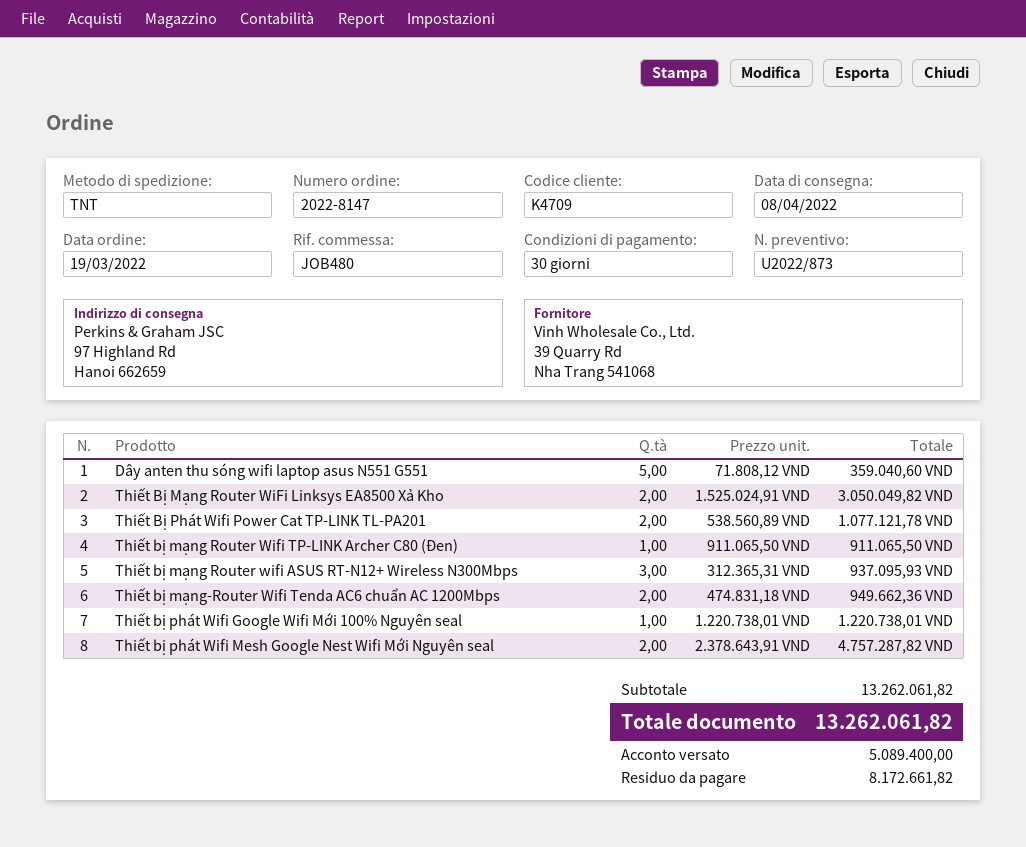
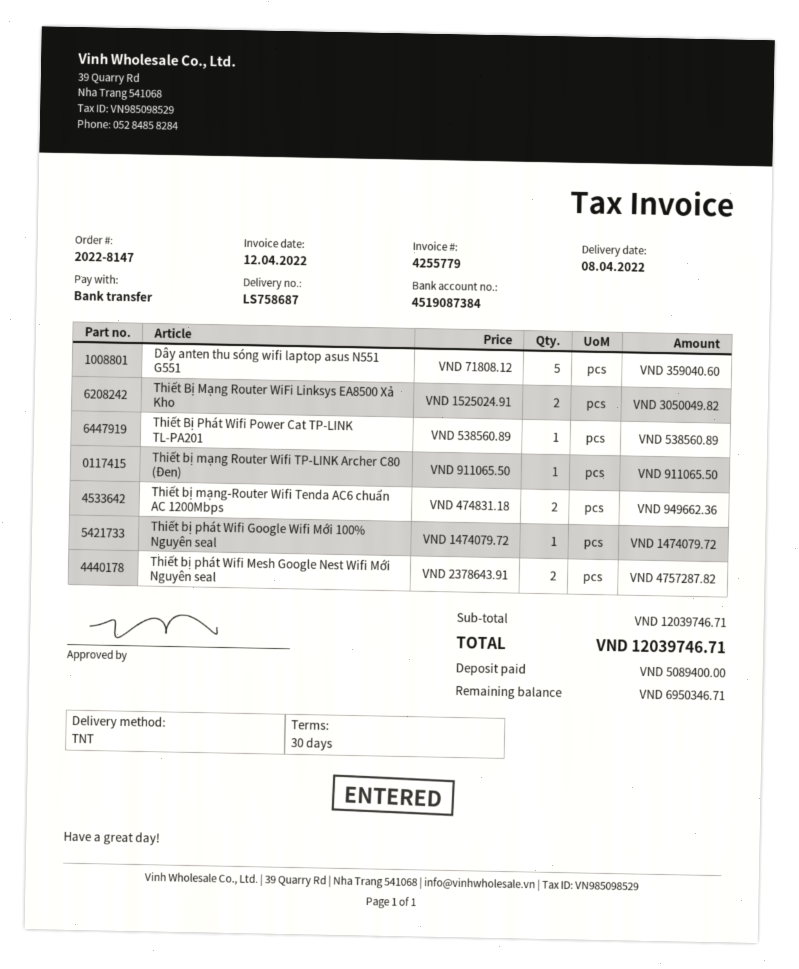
Thiết Bị Phát Wifi Power Cat TP-LINK TL-PA201: 2 x 538560.89 = 1077121.78 -> 1 x 538560.89 = 538560.89
Thiết bị mạng Router wifi ASUS RT-N12+ Wireless N300Mbps: 3 x 312365.31 = 937095.93 -> none
Thiết bị phát Wifi Google Wifi Mới 100% Nguyên seal: 1 x 1220738.01 = 1220738.01 -> 1 x 1474079.72 = 1474079.72
subtotal: 13262061.82 -> 12039746.71
total: 13262061.82 -> 12039746.71
balance: 8172661.82 -> 6950346.71

